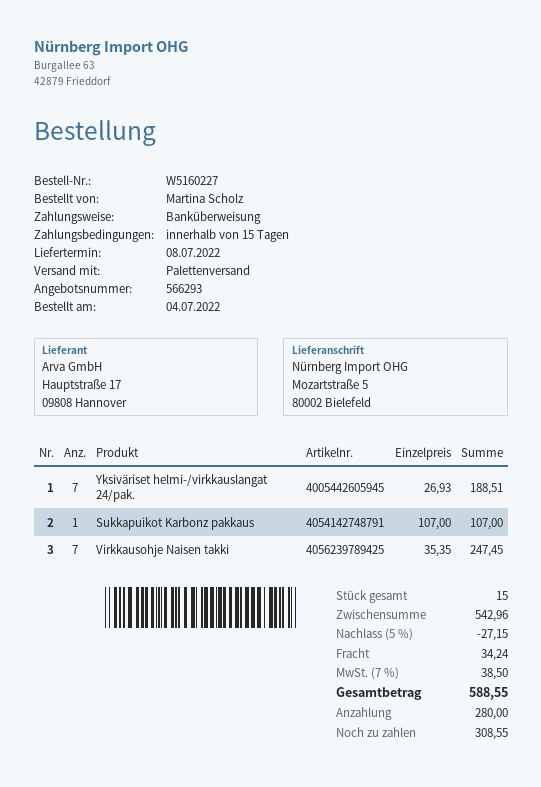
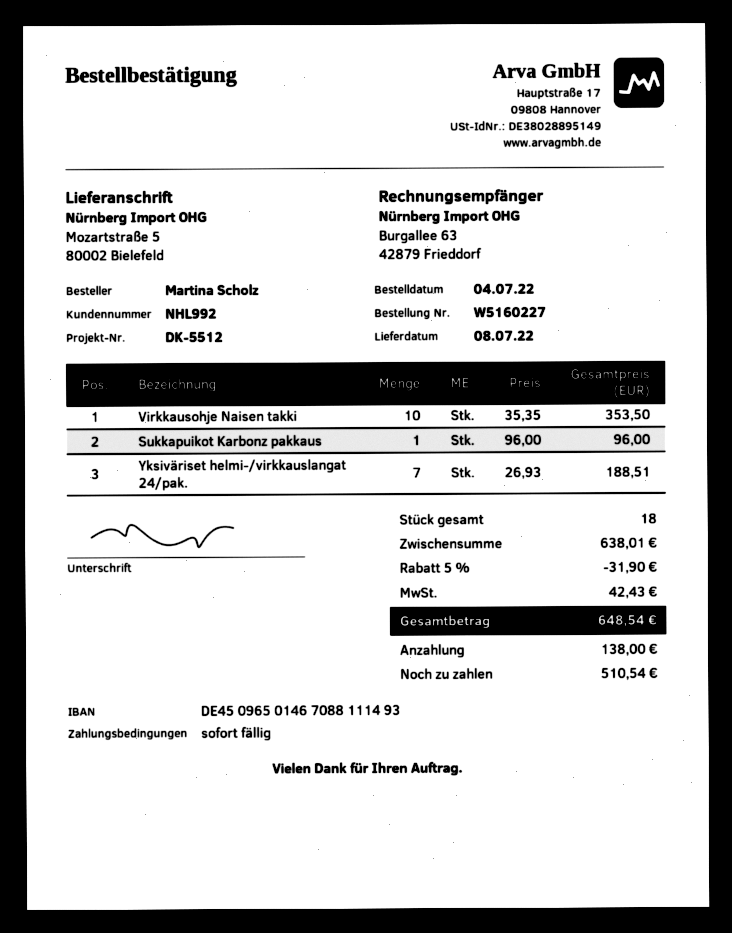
payment terms: 15 days -> on receipt
Sukkapuikot Karbonz pakkaus: 1 x 107.00 = 107.00 -> 1 x 96.00 = 96.00
Virkkausohje Naisen takki: 7 x 35.35 = 247.45 -> 10 x 35.35 = 353.50
total quantity: 15 -> 18
subtotal: 542.96 -> 638.01
discount: 5% = 27.15 -> 5% = 31.90
shipping: 34.24 -> none
tax: 38.50 -> 42.43
total: 588.55 -> 648.54
deposit: 280.00 -> 138.00
balance: 308.55 -> 510.54

